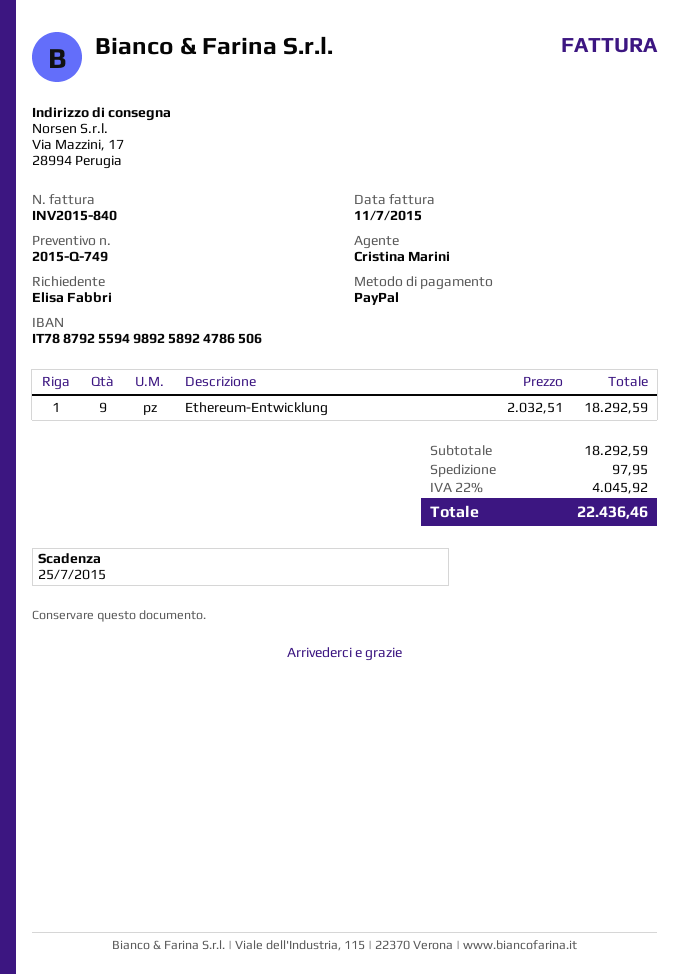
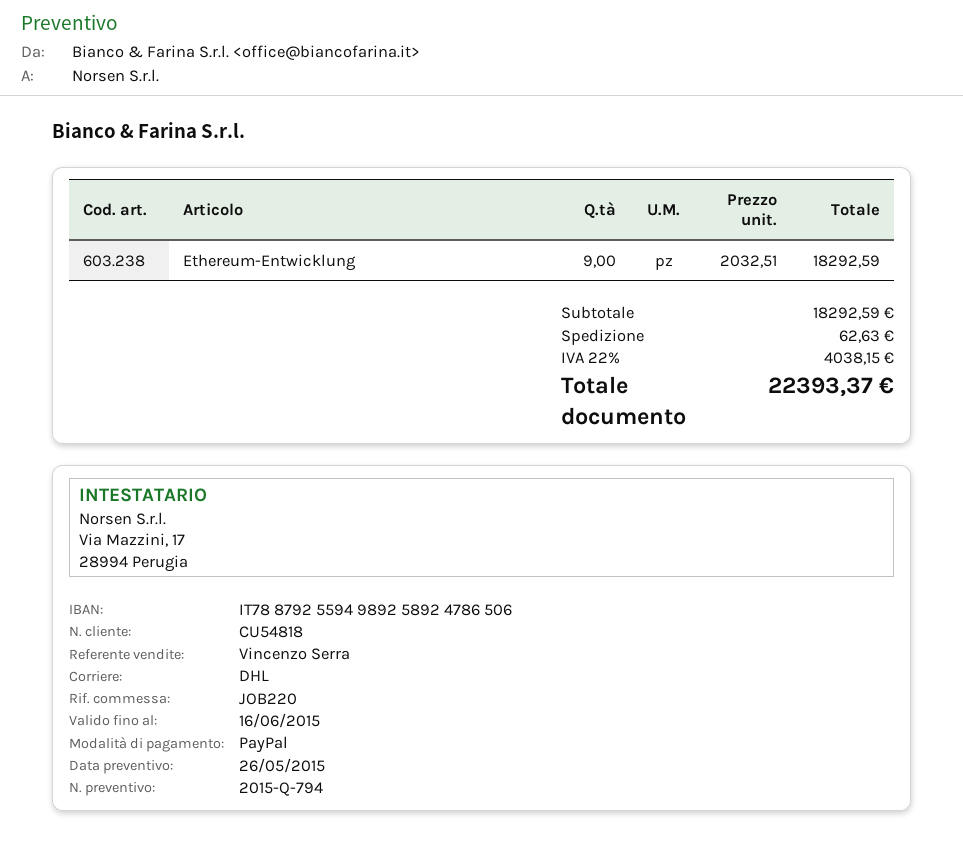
quote number: 2015-Q-749 -> 2015-Q-794
sales rep: Cristina Marini -> Vincenzo Serra
shipping: 97.95 -> 62.63
tax: 22% = 4045.92 -> 22% = 4038.15
total: 22436.46 -> 22393.37

